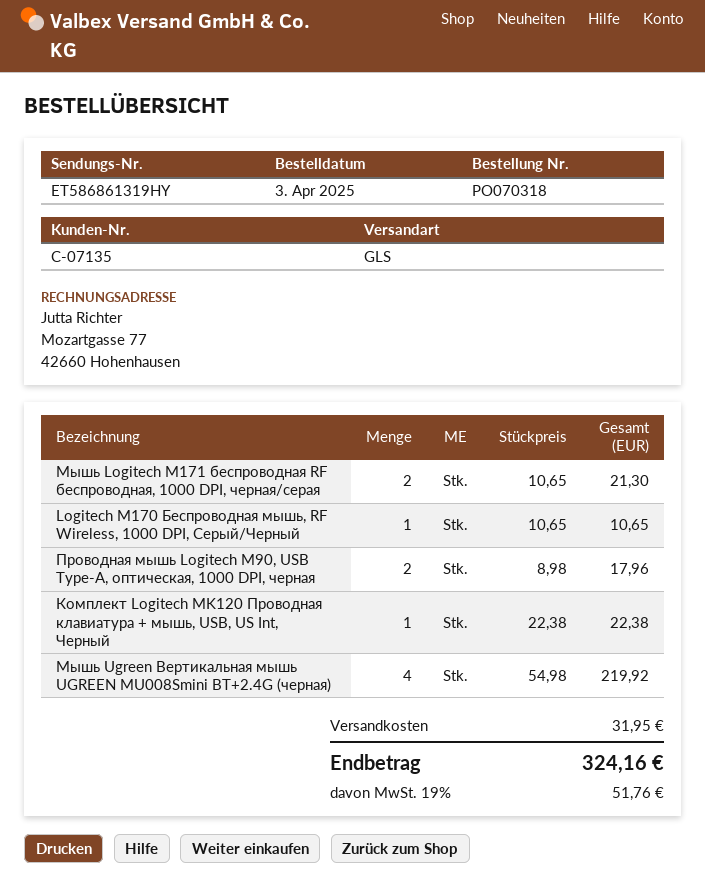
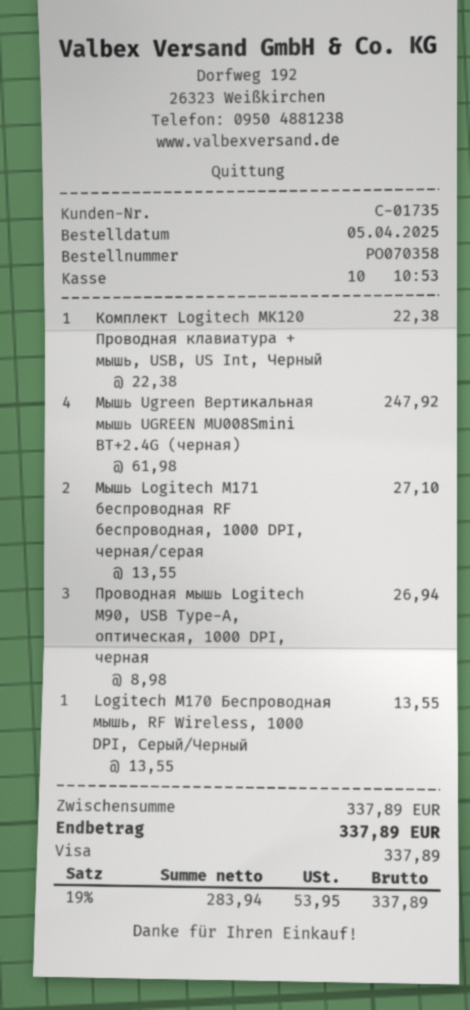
order number: PO070318 -> PO070358
order date: 2025-04-03 -> 2025-04-05
customer number: C-07135 -> C-01735
Мышь Logitech M171 беспроводная RF беспроводная, 1000 DPI, черная/серая: 2 x 10.65 = 21.30 -> 2 x 13.55 = 27.10
Logitech M170 Беспроводная мышь, RF Wireless, 1000 DPI, Серый/Черный: 1 x 10.65 = 10.65 -> 1 x 13.55 = 13.55
Проводная мышь Logitech M90, USB Type-A, оптическая, 1000 DPI, черная: 2 x 8.98 = 17.96 -> 3 x 8.98 = 26.94
Мышь Ugreen Вертикальная мышь UGREEN MU008Smini BT+2.4G (черная): 4 x 54.98 = 219.92 -> 4 x 61.98 = 247.92
shipping: 31.95 -> none
tax: 19% = 51.76 -> 19% = 53.95
total: 324.16 -> 337.89

